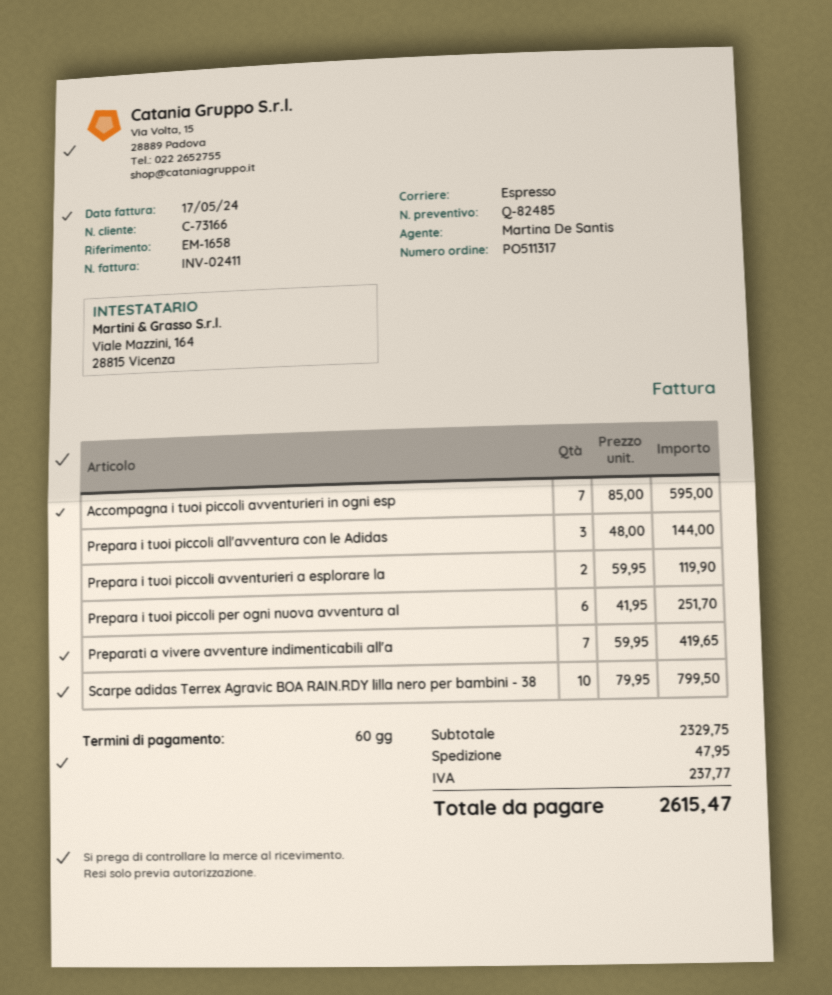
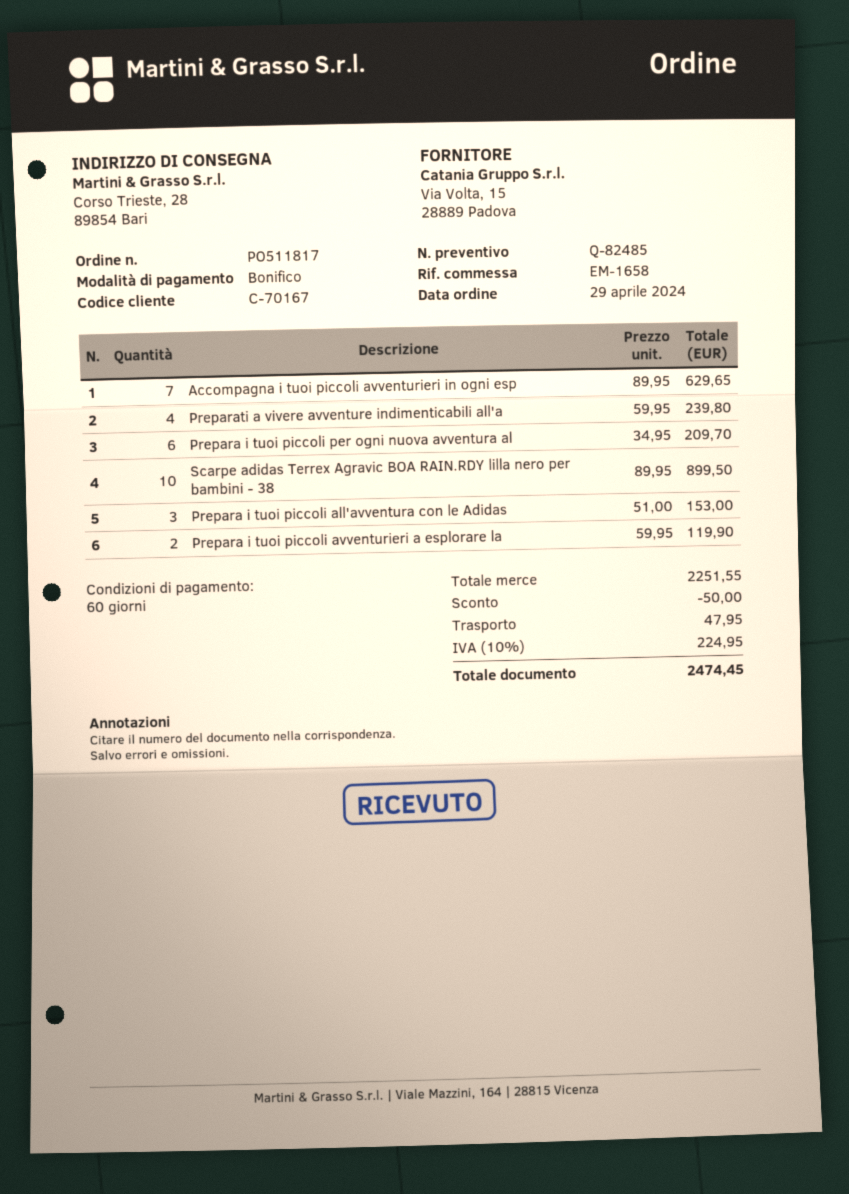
order number: PO511317 -> PO511817
customer number: C-73166 -> C-70167
Accompagna i tuoi piccoli avventurieri in ogni esp: 7 x 85.00 = 595.00 -> 7 x 89.95 = 629.65
Prepara i tuoi piccoli all'avventura con le Adidas: 3 x 48.00 = 144.00 -> 3 x 51.00 = 153.00
Prepara i tuoi piccoli per ogni nuova avventura al: 6 x 41.95 = 251.70 -> 6 x 34.95 = 209.70
Preparati a vivere avventure indimenticabili all'a: 7 x 59.95 = 419.65 -> 4 x 59.95 = 239.80
Scarpe adidas Terrex Agravic BOA RAIN.RDY lilla nero per bambini - 38: 10 x 79.95 = 799.50 -> 10 x 89.95 = 899.50
subtotal: 2329.75 -> 2251.55
discount: none -> 50.00
tax: 237.77 -> 224.95
total: 2615.47 -> 2474.45

